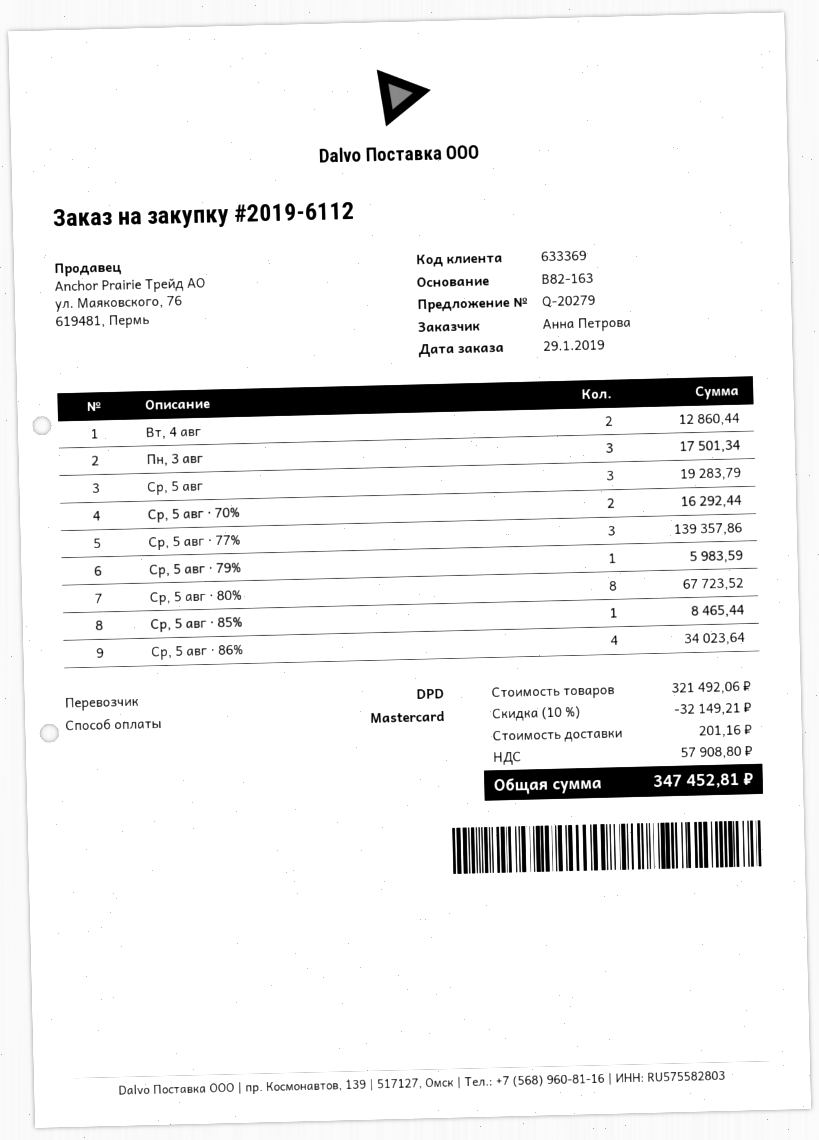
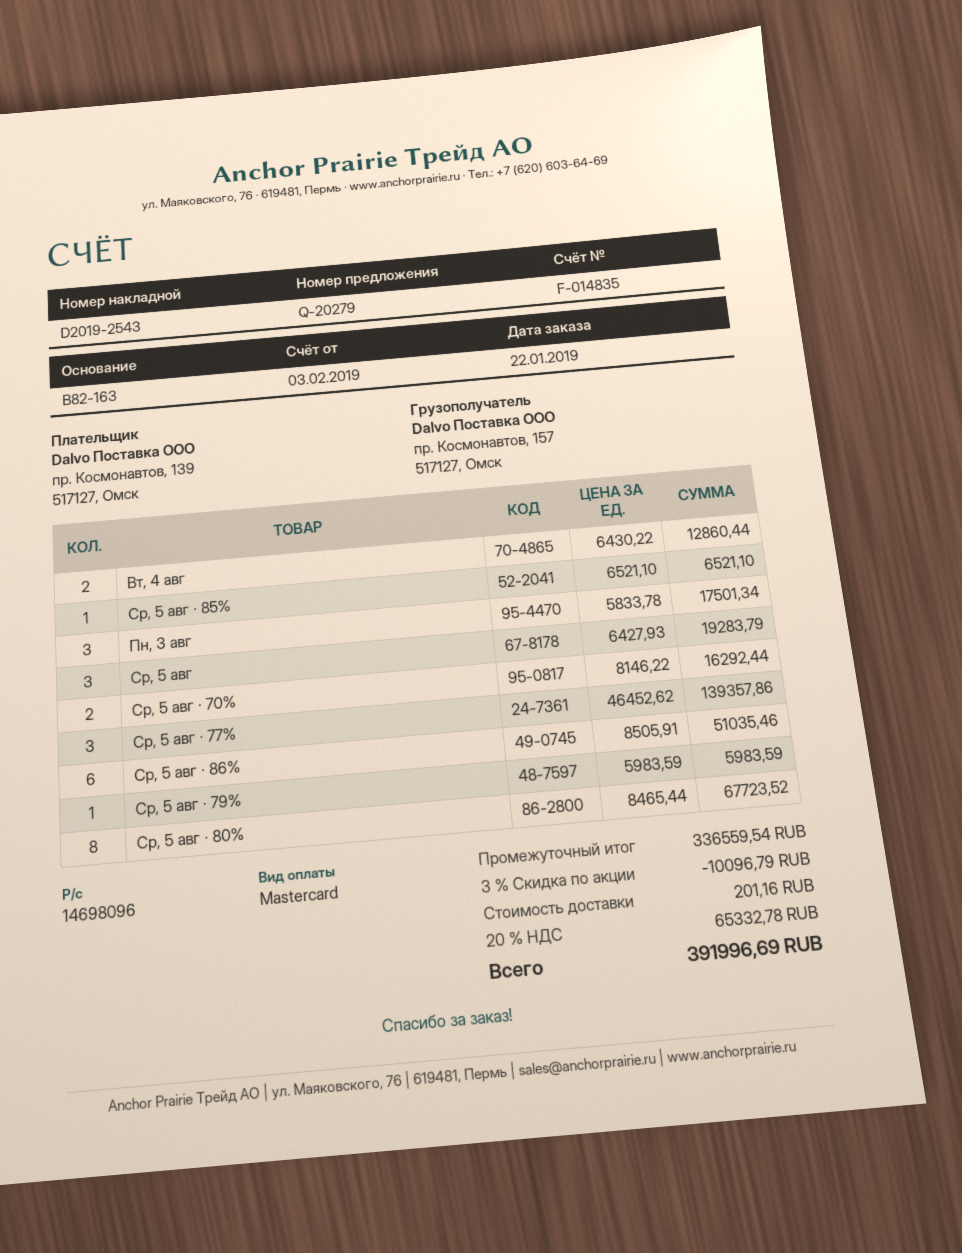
order date: 2019-01-29 -> 2019-01-22
Ср, 5 авг · 85%: 1 for 8465.44 -> 1 for 6521.10
Ср, 5 авг · 86%: 4 for 34023.64 -> 6 for 51035.46
subtotal: 321492.06 -> 336559.54
discount: 10% = 32149.21 -> 3% = 10096.79
tax: 57908.80 -> 65332.78
total: 347452.81 -> 391996.69

